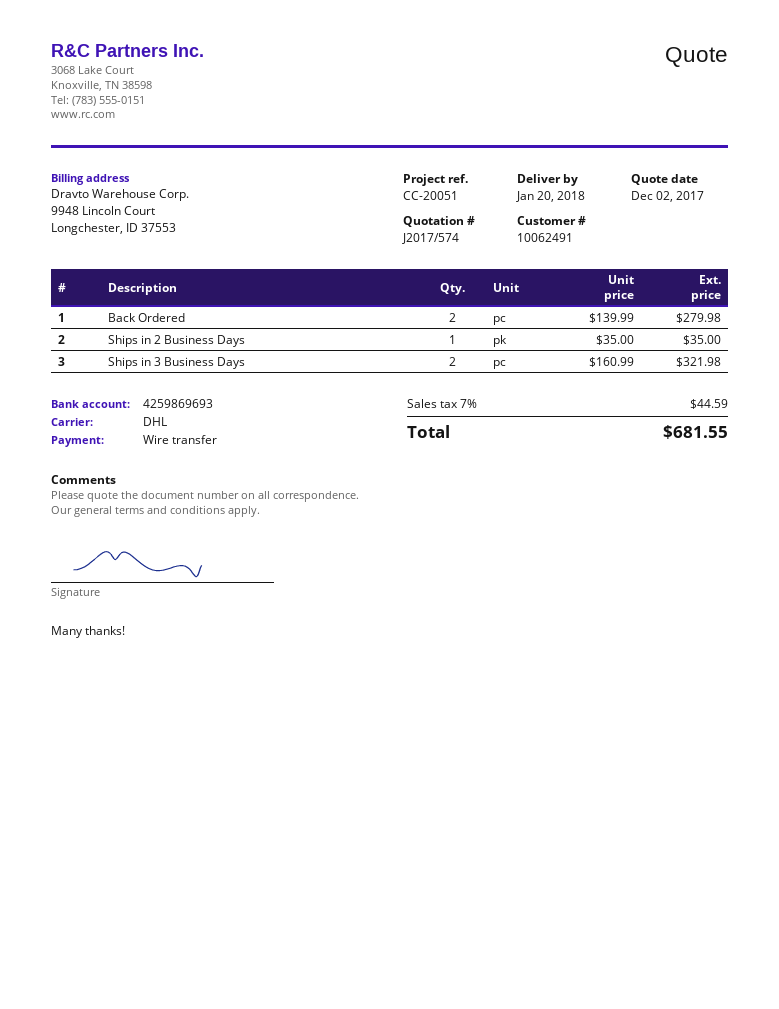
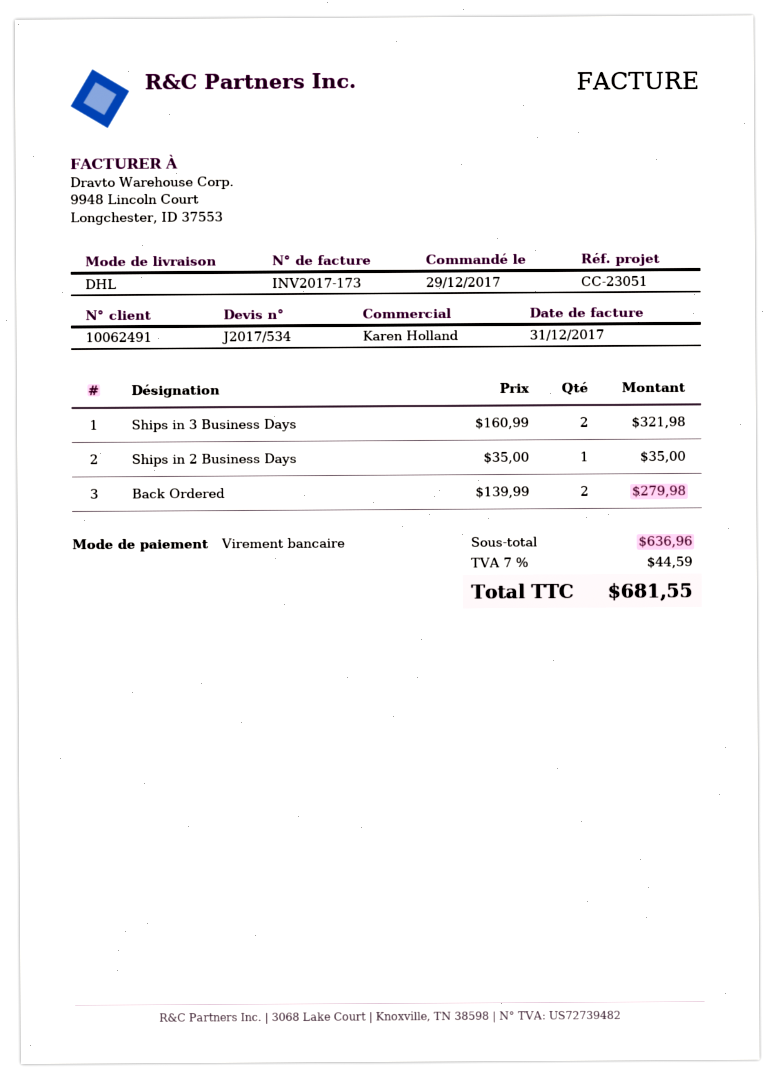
quote number: J2017/574 -> J2017/534
reference: CC-20051 -> CC-23051

